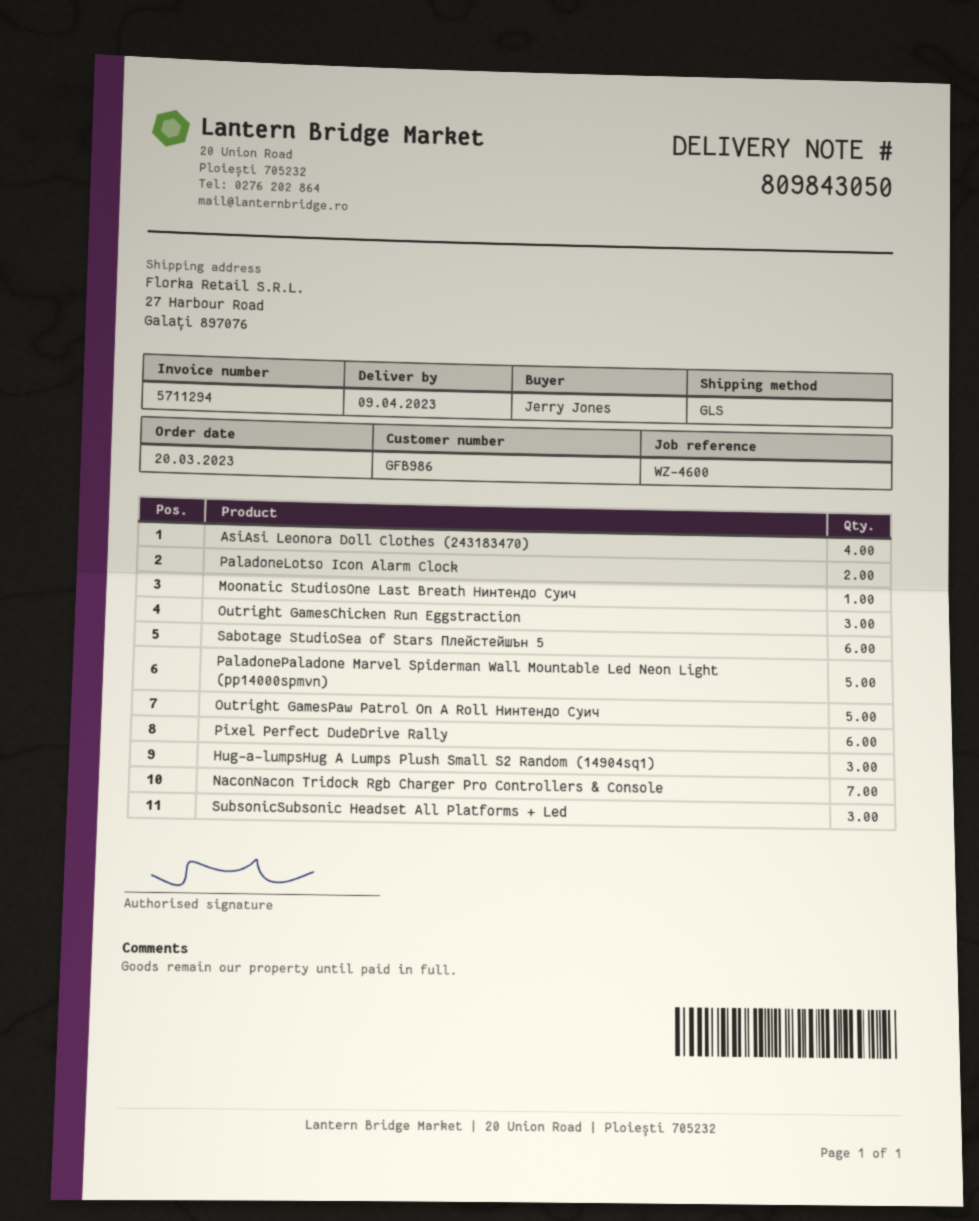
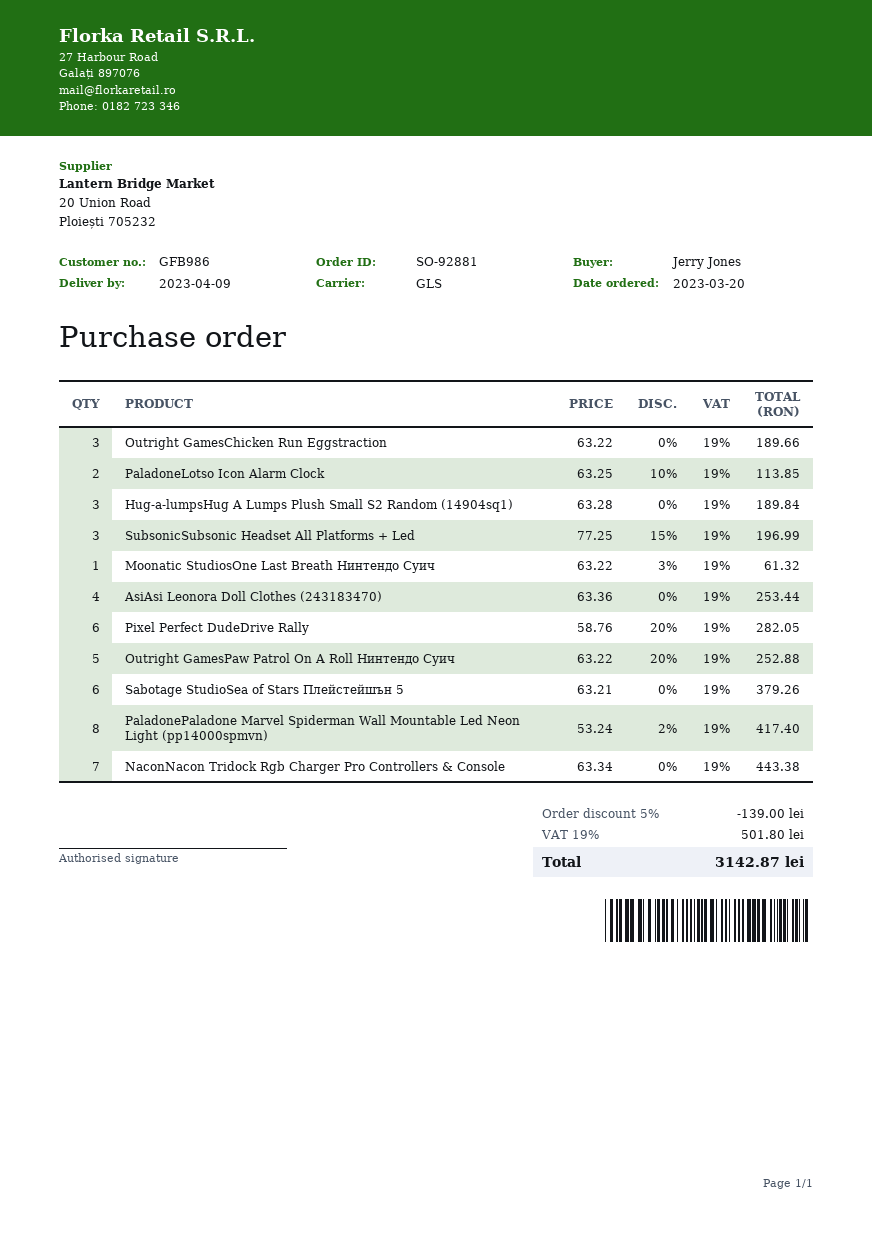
PaladonePaladone Marvel Spiderman Wall Mountable Led Neon Light (pp14000spmvn): 5 -> 8

